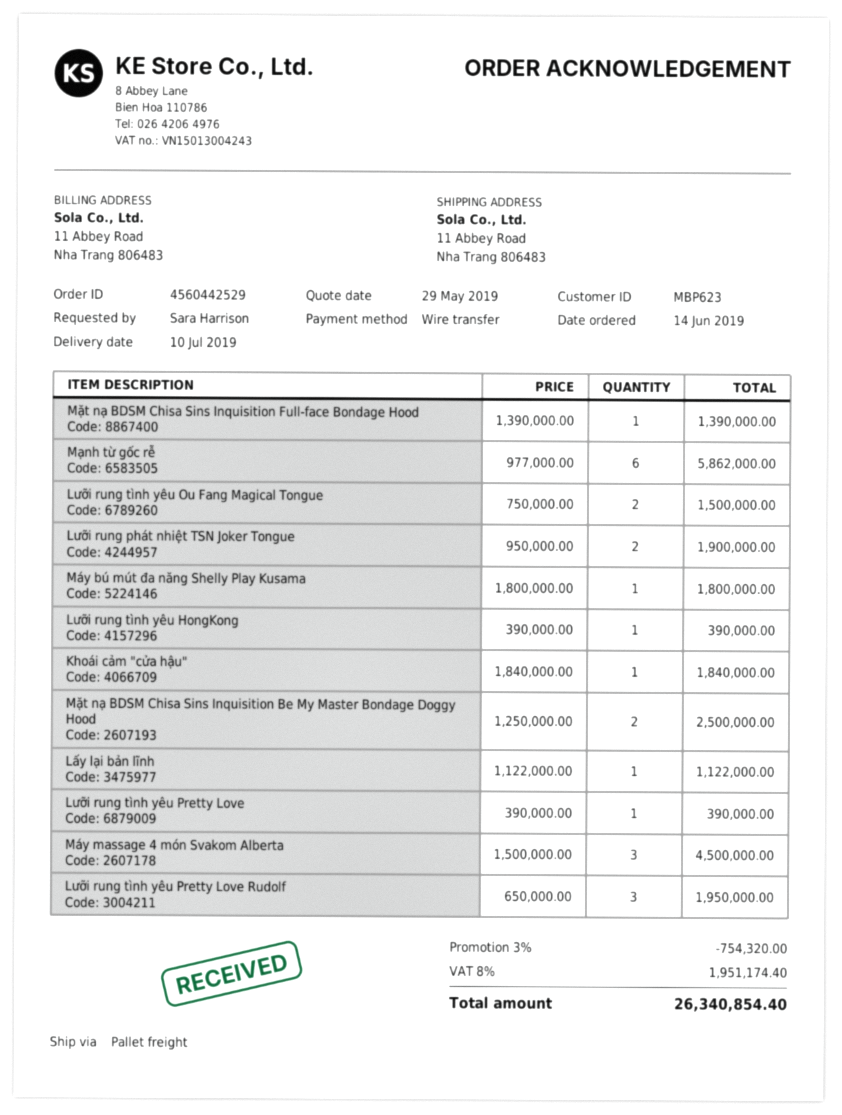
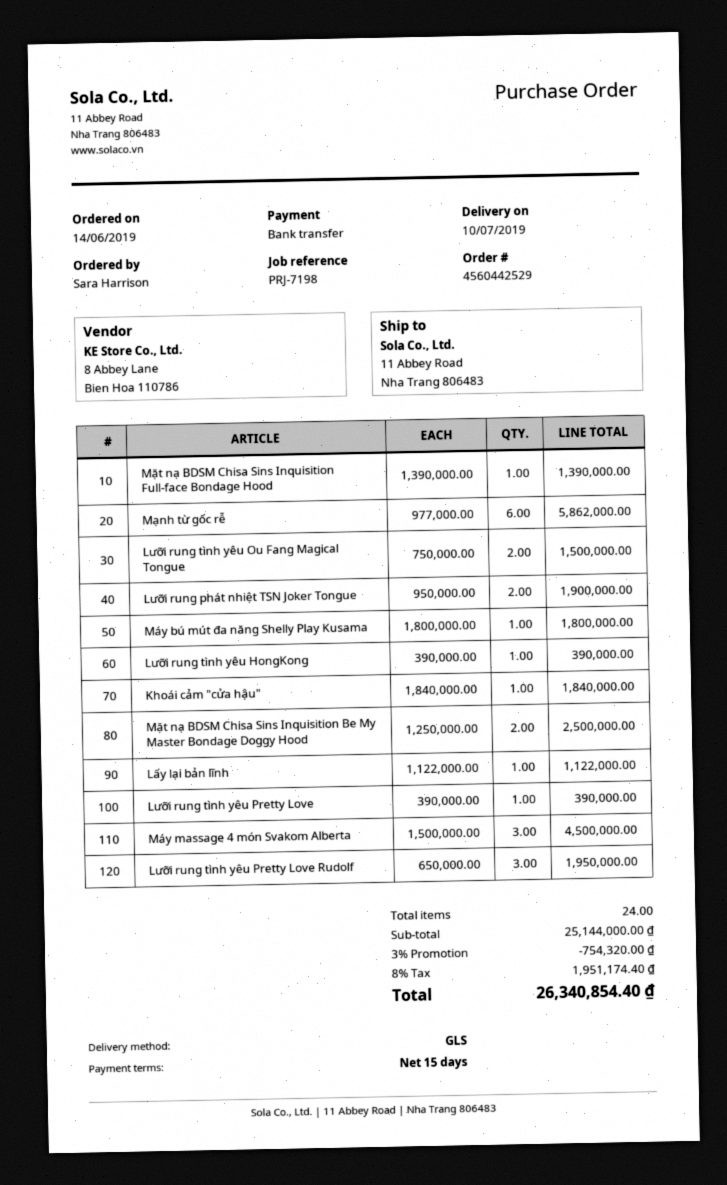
shipping method: pallet freight -> GLS

